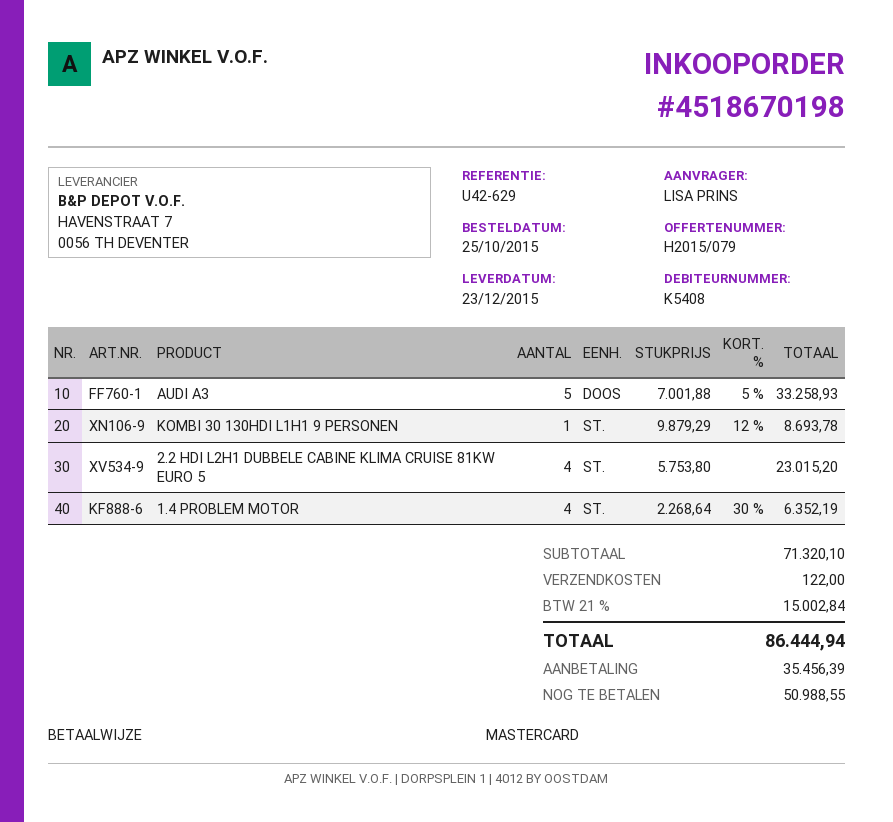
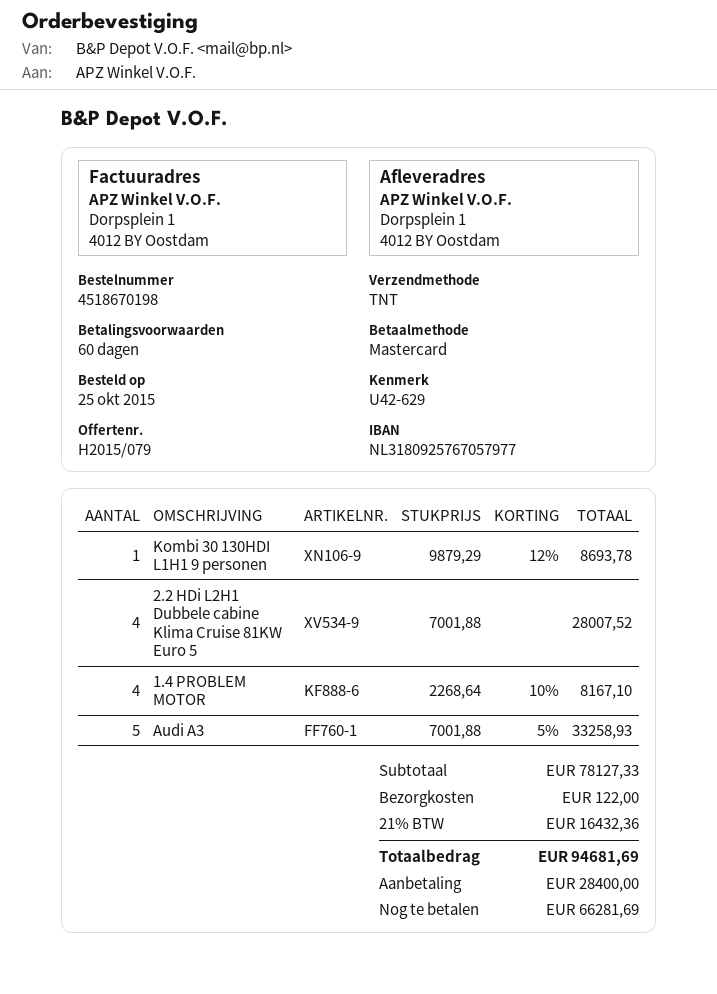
2.2 HDI L2H1 DUBBELE CABINE KLIMA CRUISE 81KW EURO 5: 4 x 5753.80 = 23015.20 -> 4 x 7001.88 = 28007.52
1.4 PROBLEM MOTOR: 4 x 2268.64 - 30% = 6352.19 -> 4 x 2268.64 - 10% = 8167.10
subtotal: 71320.10 -> 78127.33
tax: 21% = 15002.84 -> 21% = 16432.36
total: 86444.94 -> 94681.69
deposit: 35456.39 -> 28400.00
balance: 50988.55 -> 66281.69

